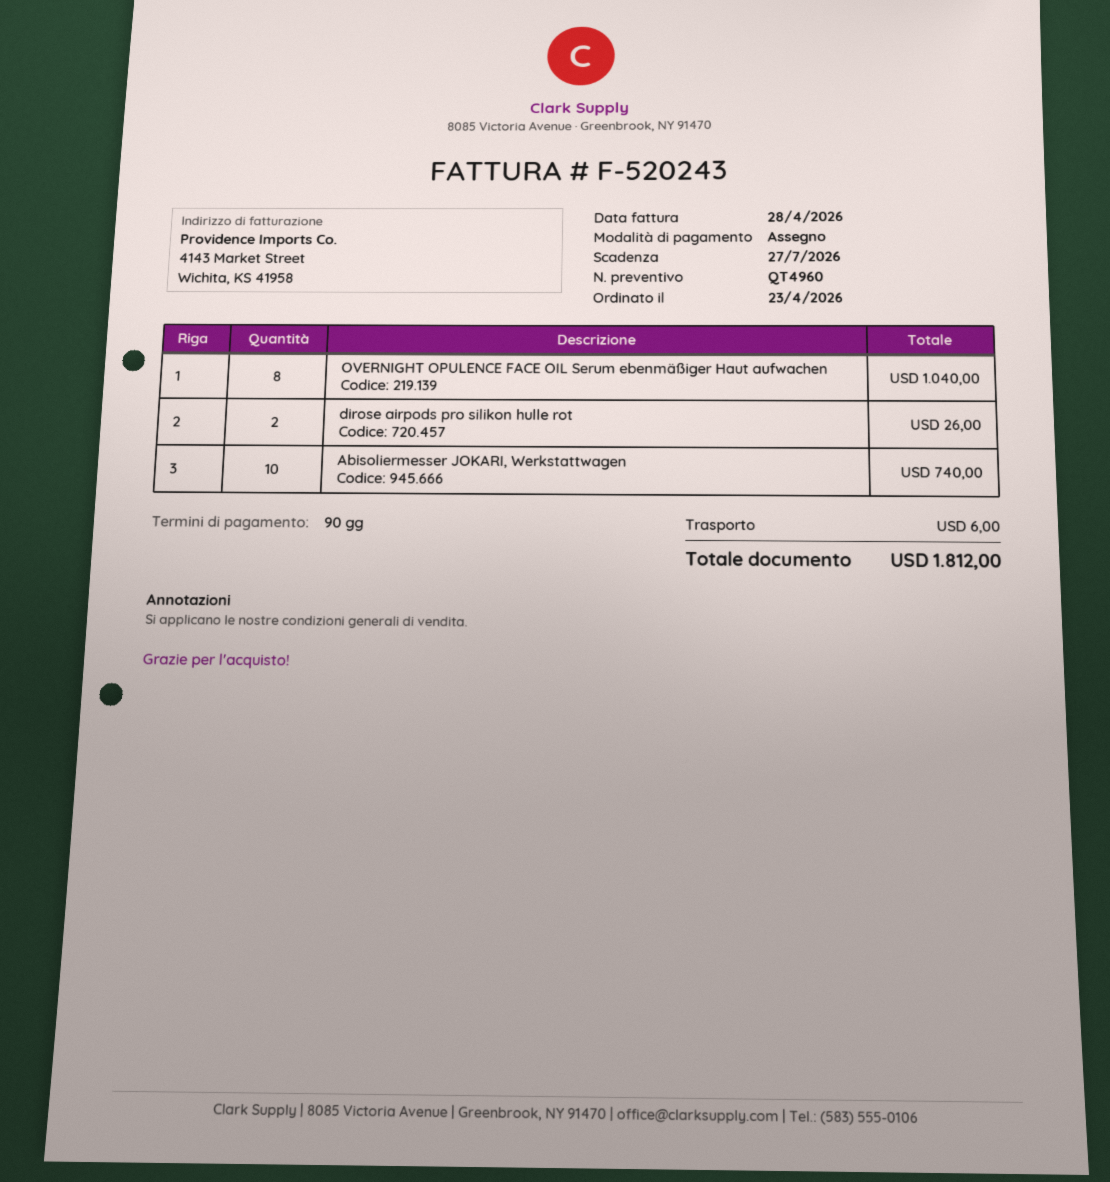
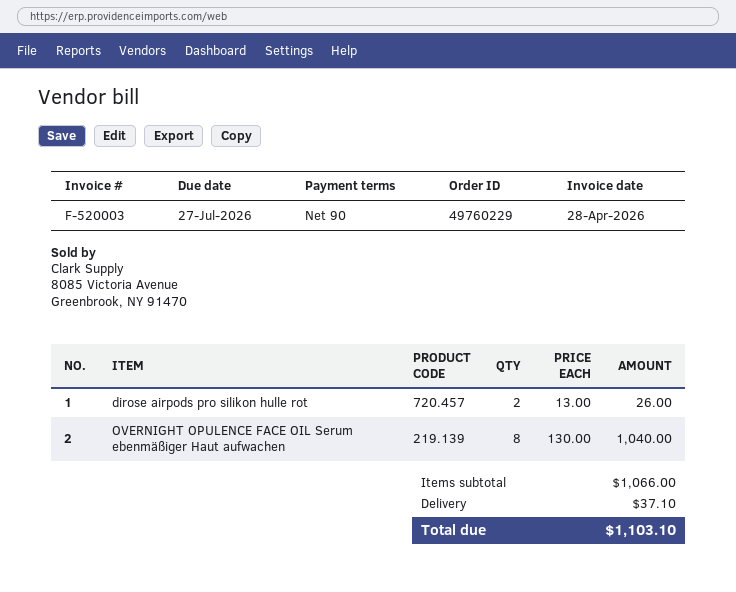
invoice number: F-520243 -> F-520003
Abisoliermesser JOKARI, Werkstattwagen: 10 for 740.00 -> none
shipping: 6.00 -> 37.10
total: 1812.00 -> 1103.10

